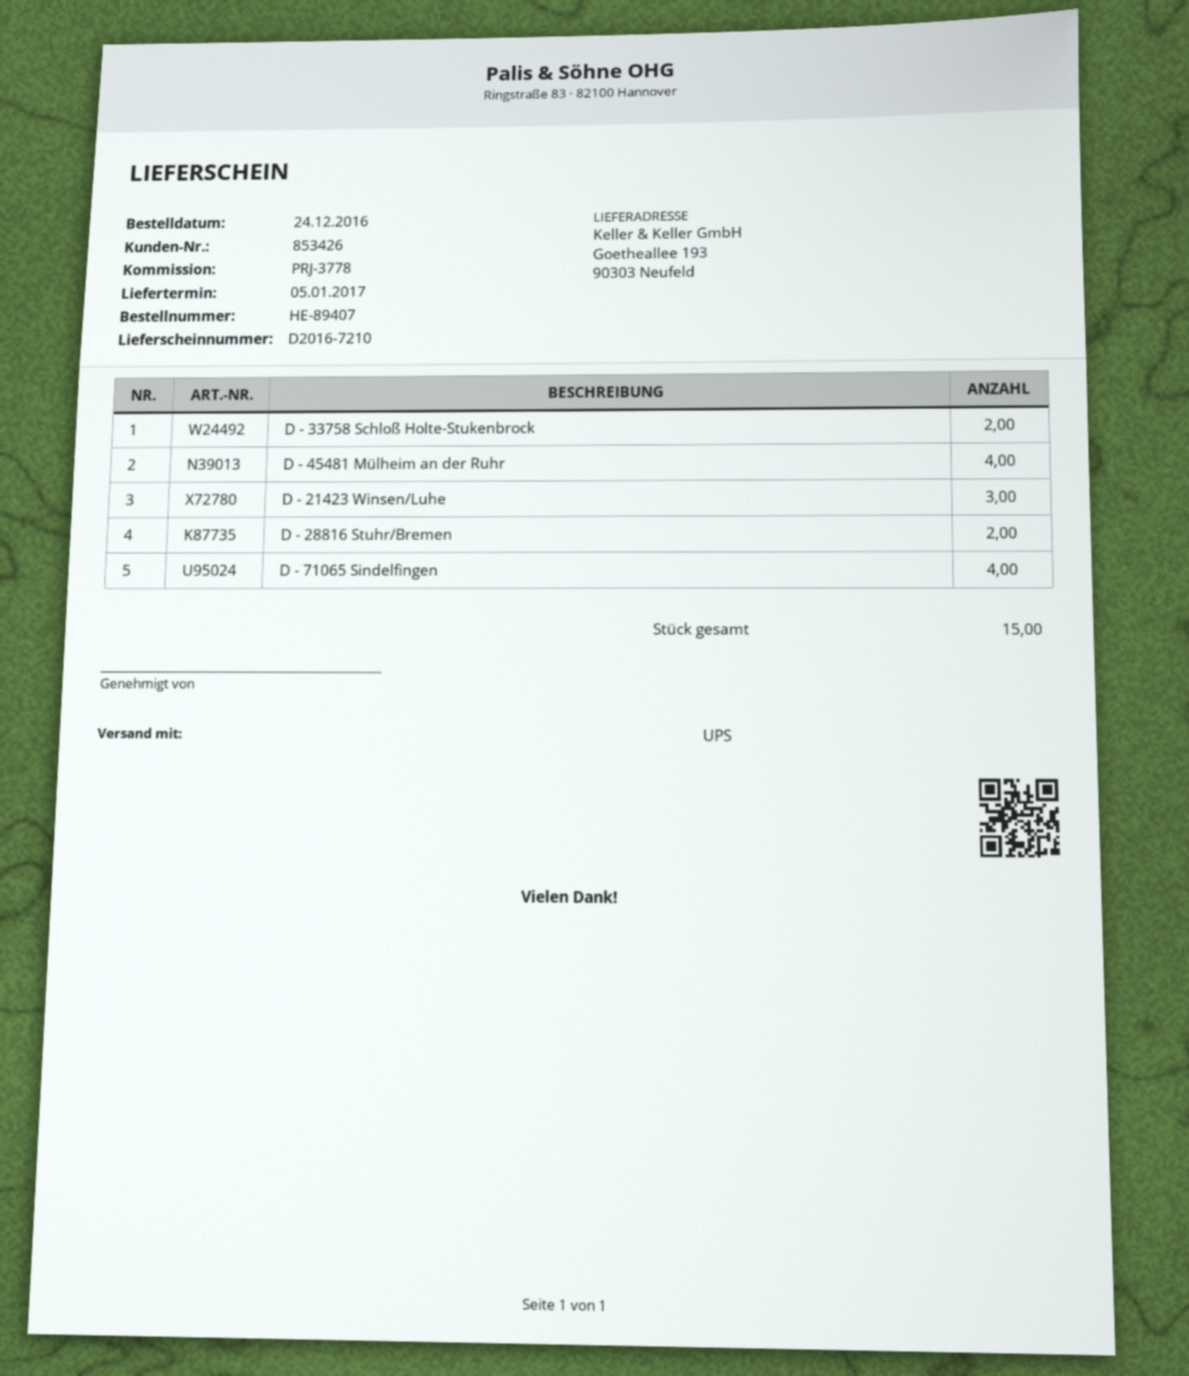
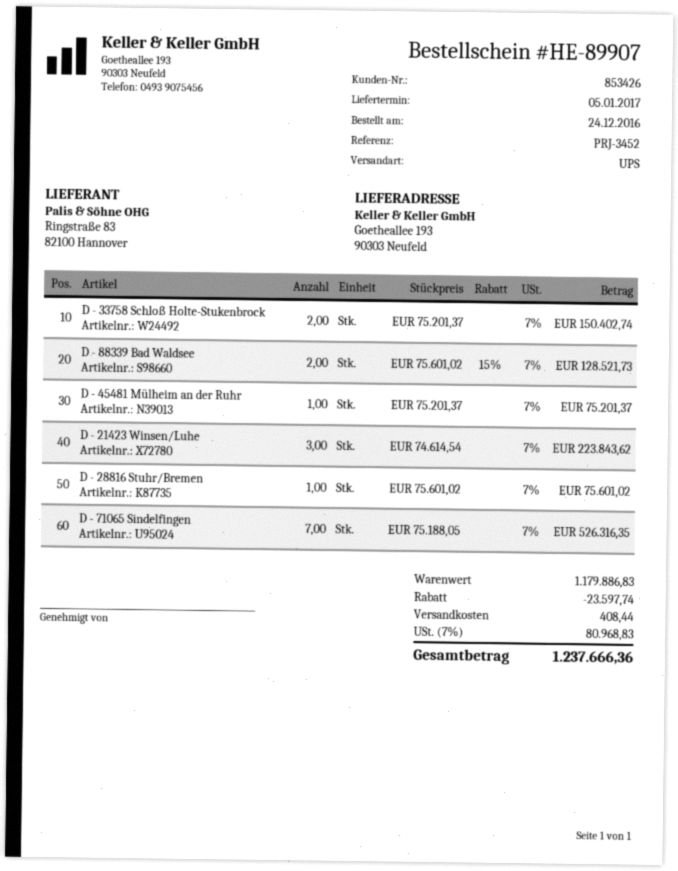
order number: HE-89407 -> HE-89907
reference: PRJ-3778 -> PRJ-3452
D - 45481 Mülheim an der Ruhr: 4 -> 1
D - 28816 Stuhr/Bremen: 2 -> 1
D - 71065 Sindelfingen: 4 -> 7
D - 88339 Bad Waldsee: none -> 2

